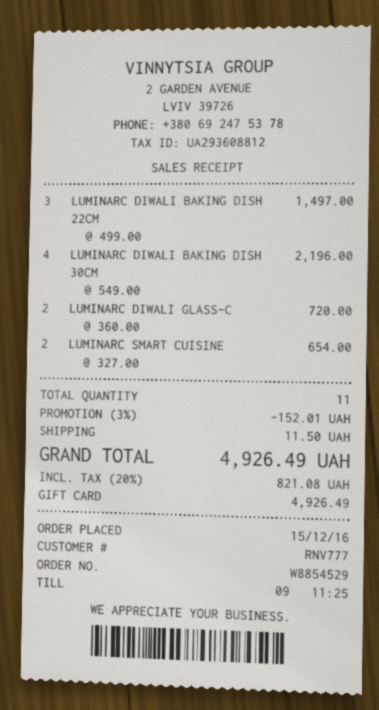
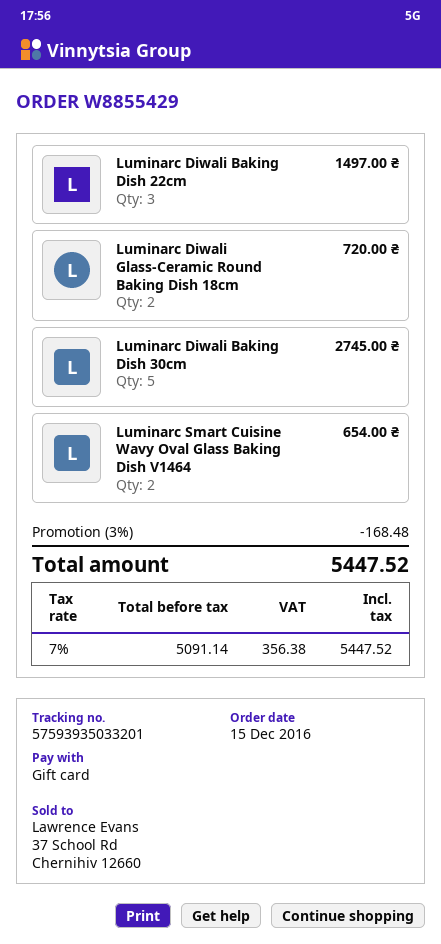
order number: W8854529 -> W8855429
LUMINARC DIWALI BAKING DISH 30CM: 4 for 2196.00 -> 5 for 2745.00
discount: 3% = 152.01 -> 3% = 168.48
shipping: 11.50 -> none
tax: 20% = 821.08 -> 7% = 356.38
total: 4926.49 -> 5447.52

